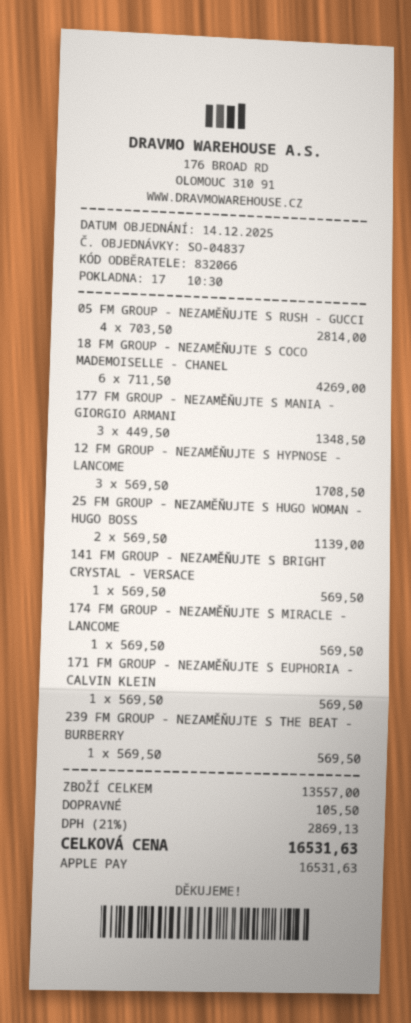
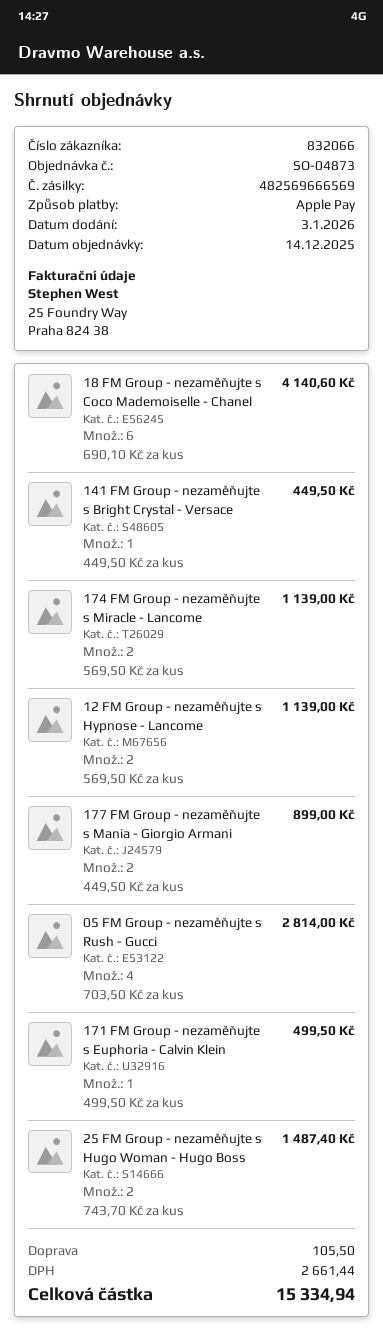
order number: SO-04837 -> SO-04873
18 FM GROUP - NEZAMĚŇUJTE S COCO MADEMOISELLE - CHANEL: 6 x 711.50 = 4269.00 -> 6 x 690.10 = 4140.60
177 FM GROUP - NEZAMĚŇUJTE S MANIA - GIORGIO ARMANI: 3 x 449.50 = 1348.50 -> 2 x 449.50 = 899.00
12 FM GROUP - NEZAMĚŇUJTE S HYPNOSE - LANCOME: 3 x 569.50 = 1708.50 -> 2 x 569.50 = 1139.00
25 FM GROUP - NEZAMĚŇUJTE S HUGO WOMAN - HUGO BOSS: 2 x 569.50 = 1139.00 -> 2 x 743.70 = 1487.40
141 FM GROUP - NEZAMĚŇUJTE S BRIGHT CRYSTAL - VERSACE: 1 x 569.50 = 569.50 -> 1 x 449.50 = 449.50
174 FM GROUP - NEZAMĚŇUJTE S MIRACLE - LANCOME: 1 x 569.50 = 569.50 -> 2 x 569.50 = 1139.00
171 FM GROUP - NEZAMĚŇUJTE S EUPHORIA - CALVIN KLEIN: 1 x 569.50 = 569.50 -> 1 x 499.50 = 499.50
239 FM GROUP - NEZAMĚŇUJTE S THE BEAT - BURBERRY: 1 x 569.50 = 569.50 -> none
tax: 2869.13 -> 2661.44
total: 16531.63 -> 15334.94

